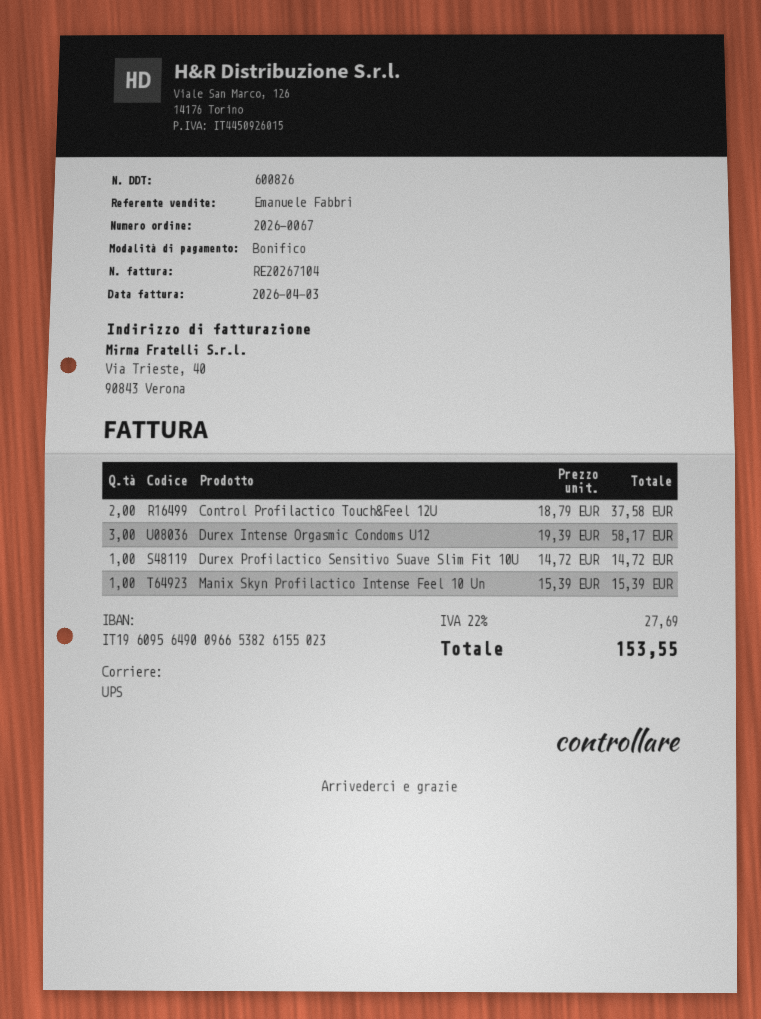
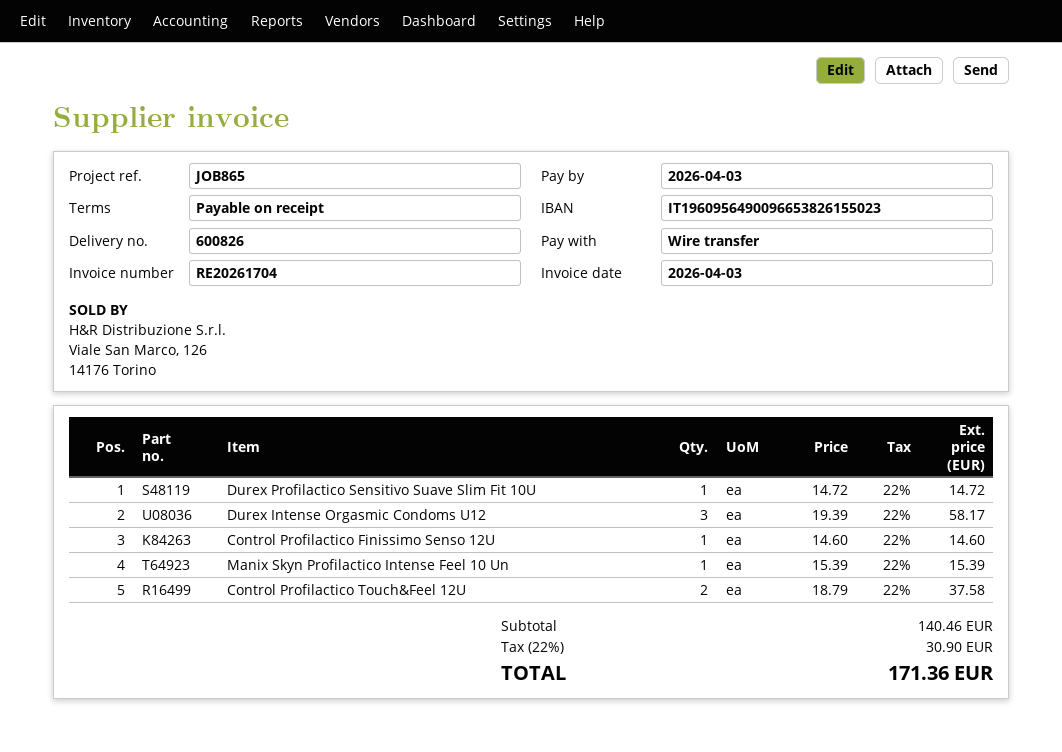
invoice number: RE20267104 -> RE20261704
Control Profilactico Finissimo Senso 12U: none -> 1 x 14.60 = 14.60
tax: 22% = 27.69 -> 22% = 30.90
total: 153.55 -> 171.36

